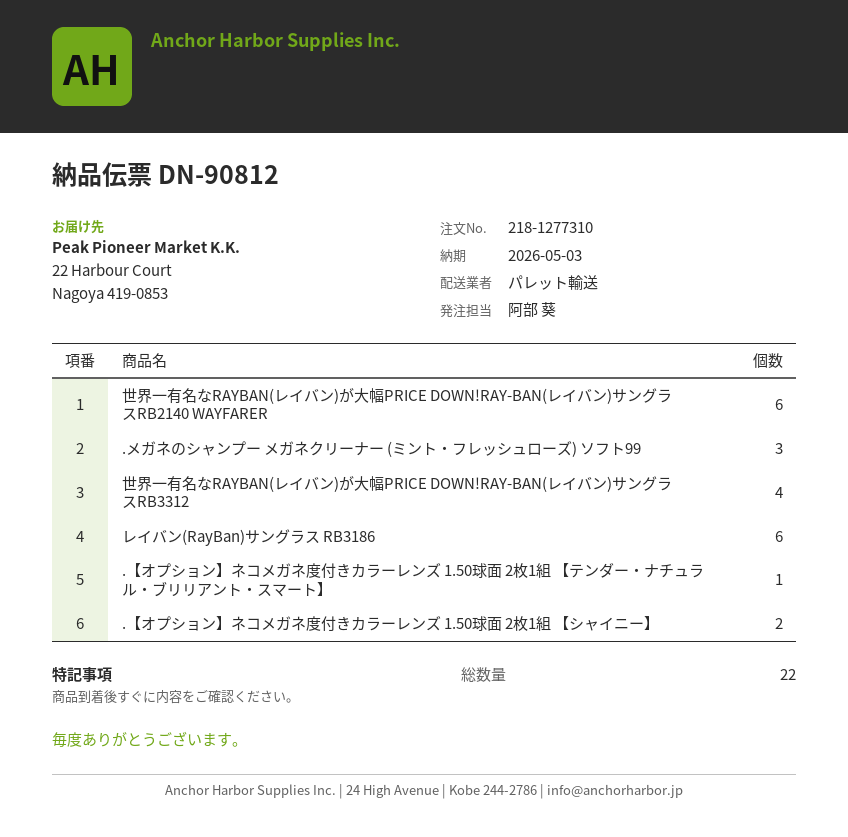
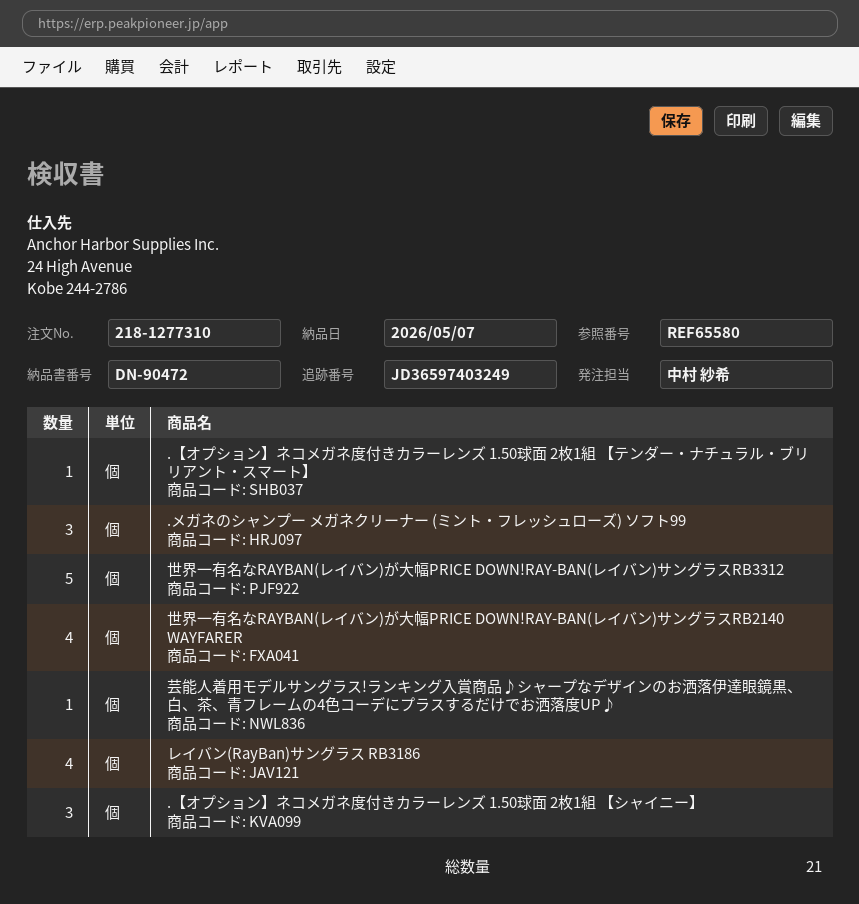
delivery note number: DN-90812 -> DN-90472
delivery date: 2026-05-03 -> 2026-05-07
ordered by: 阿部 葵 -> 中村 紗希
世界一有名なRAYBAN(レイバン)が大幅PRICE DOWN!RAY-BAN(レイバン)サングラスRB2140 WAYFARER: 6 -> 4
世界一有名なRAYBAN(レイバン)が大幅PRICE DOWN!RAY-BAN(レイバン)サングラスRB3312: 4 -> 5
レイバン(RayBan)サングラス RB3186: 6 -> 4
.【オプション】ネコメガネ度付きカラーレンズ 1.50球面 2枚1組 【シャイニー】: 2 -> 3
芸能人着用モデルサングラス!ランキング入賞商品♪シャープなデザインのお洒落伊達眼鏡黒、白、茶、青フレームの4色コーデにプラスするだけでお洒落度UP♪: none -> 1
total quantity: 22 -> 21

